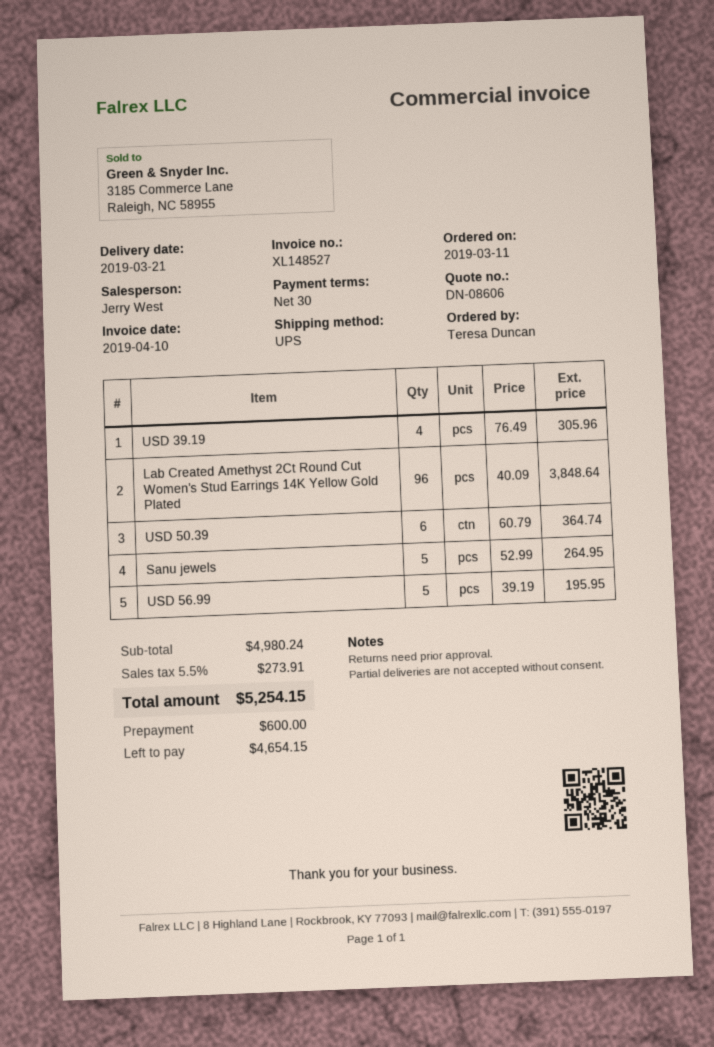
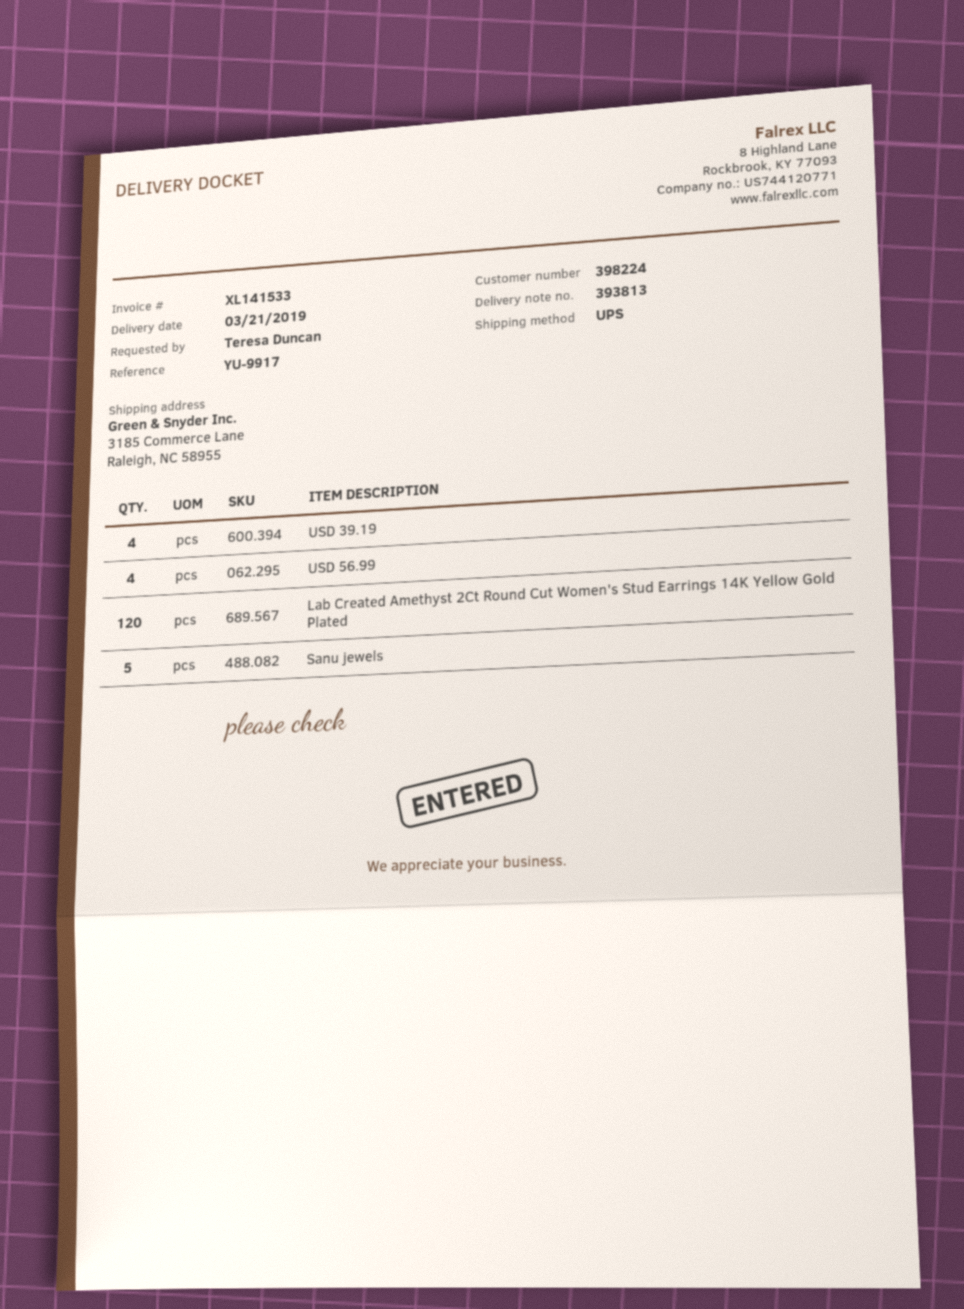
invoice number: XL148527 -> XL141533
Lab Created Amethyst 2Ct Round Cut Women's Stud Earrings 14K Yellow Gold Plated: 96 -> 120
USD 50.39: 6 -> none
USD 56.99: 5 -> 4

